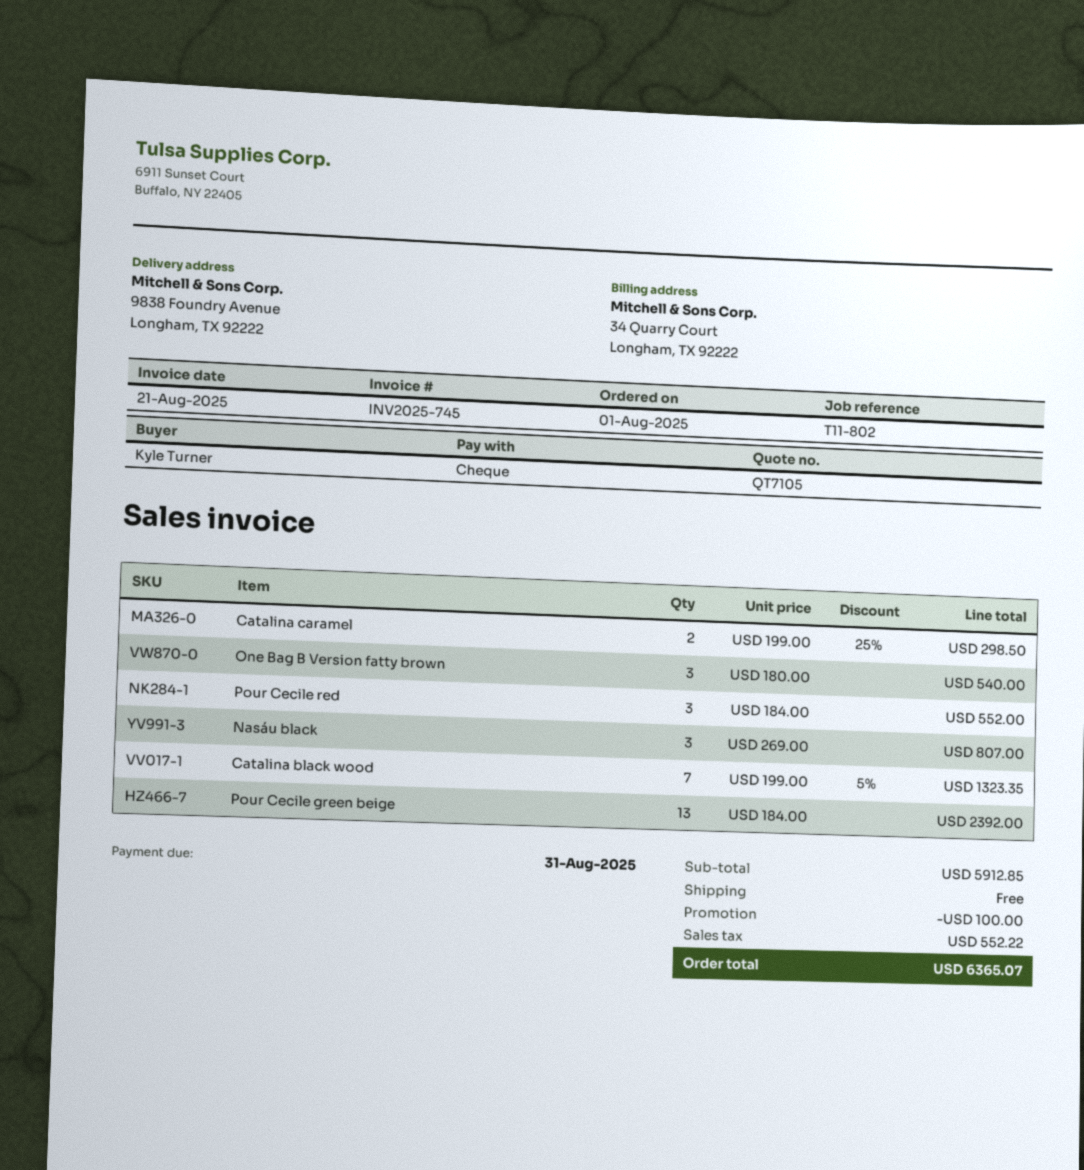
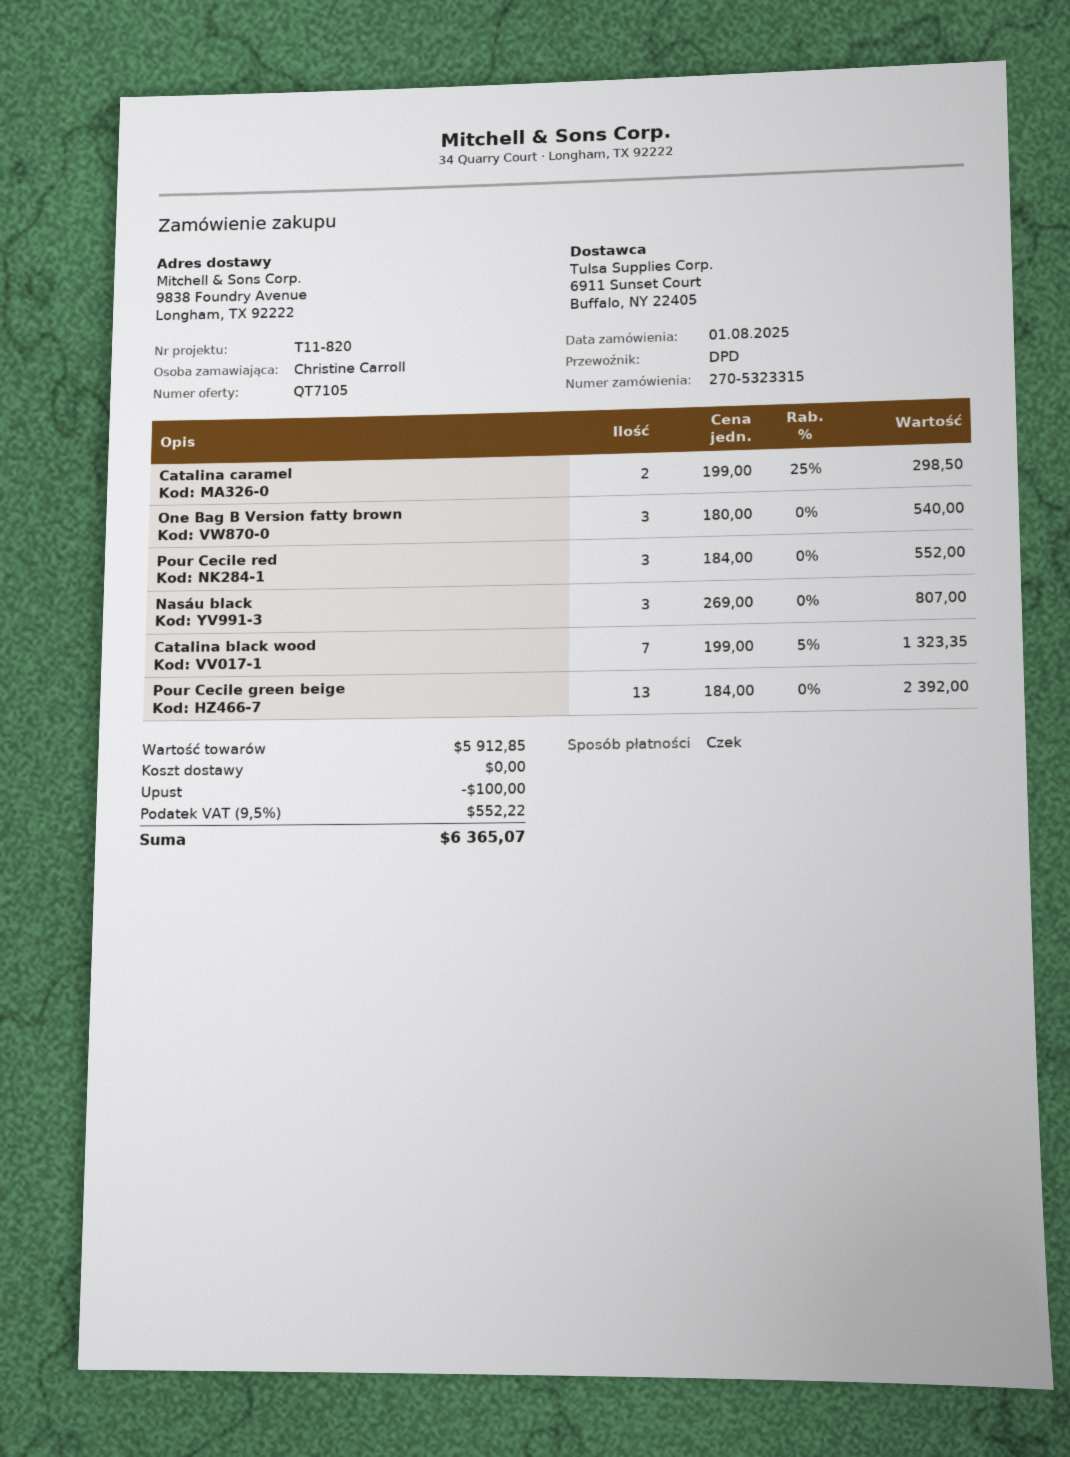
reference: T11-802 -> T11-820
ordered by: Kyle Turner -> Christine Carroll

